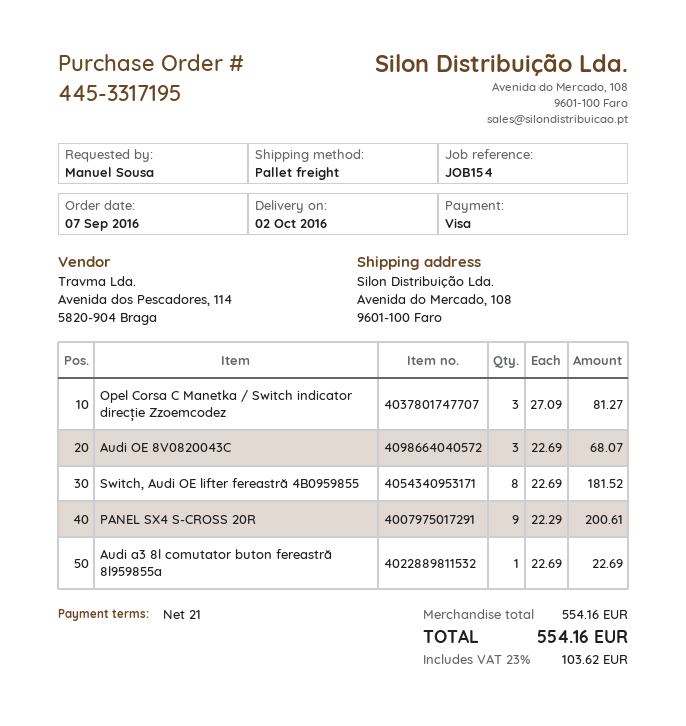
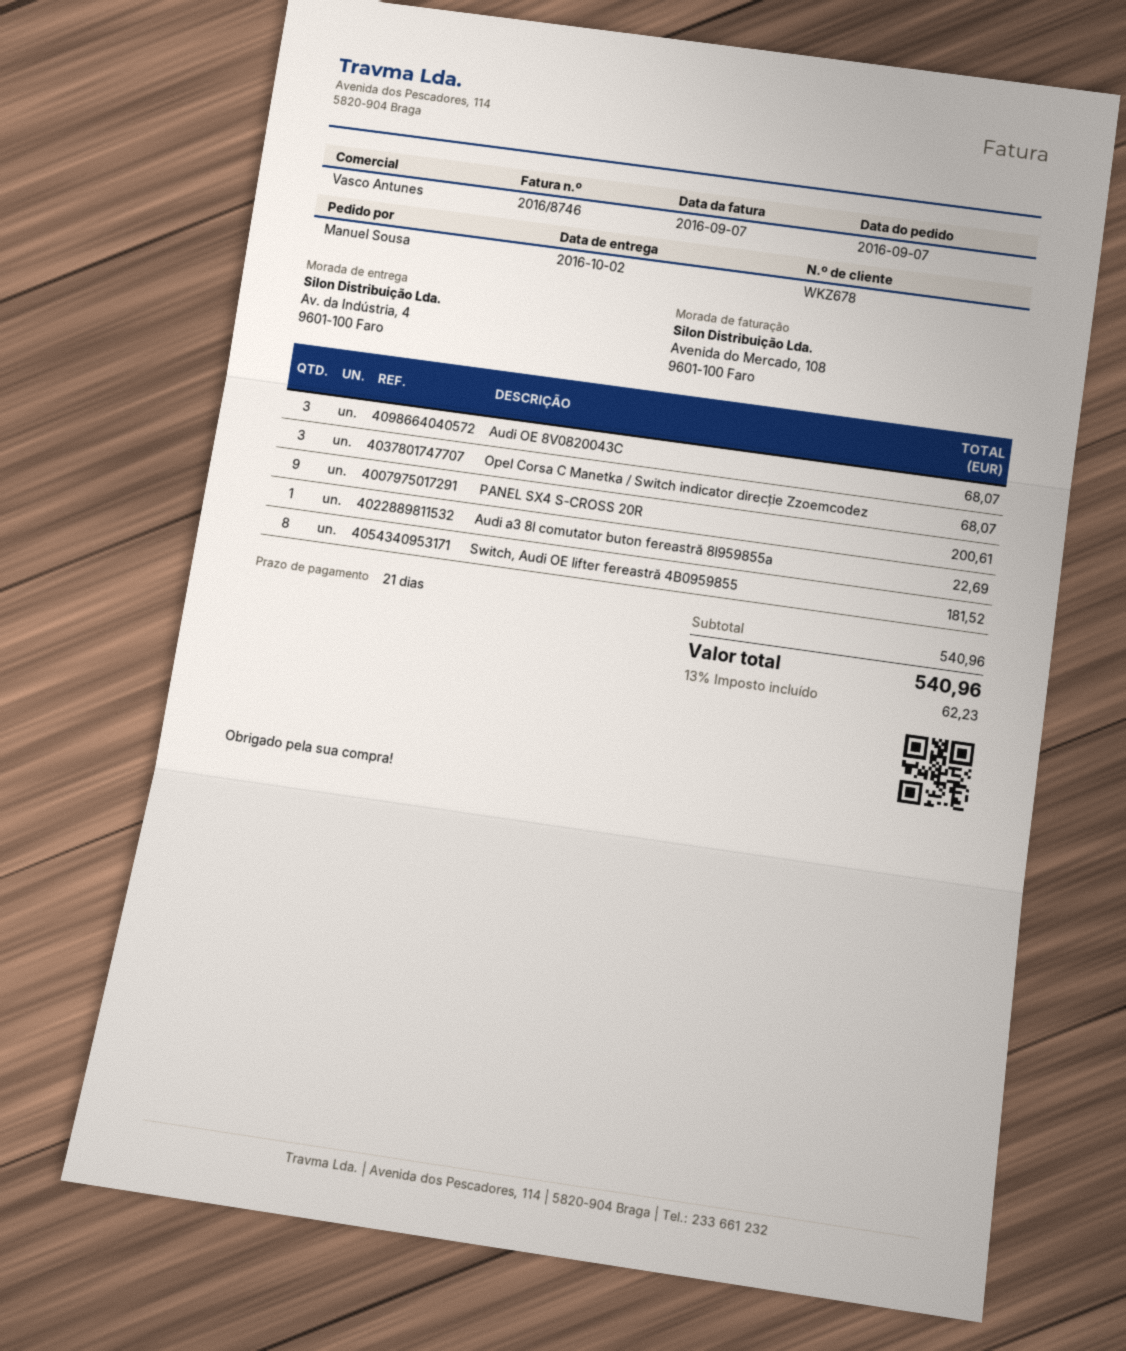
ship to: Avenida do Mercado, 108, 9601-100 Faro -> Av. da Indústria, 4, 9601-100 Faro
Opel Corsa C Manetka / Switch indicator direcție Zzoemcodez: 3 for 81.27 -> 3 for 68.07
subtotal: 554.16 -> 540.96
tax: 23% = 103.62 -> 13% = 62.23
total: 554.16 -> 540.96

